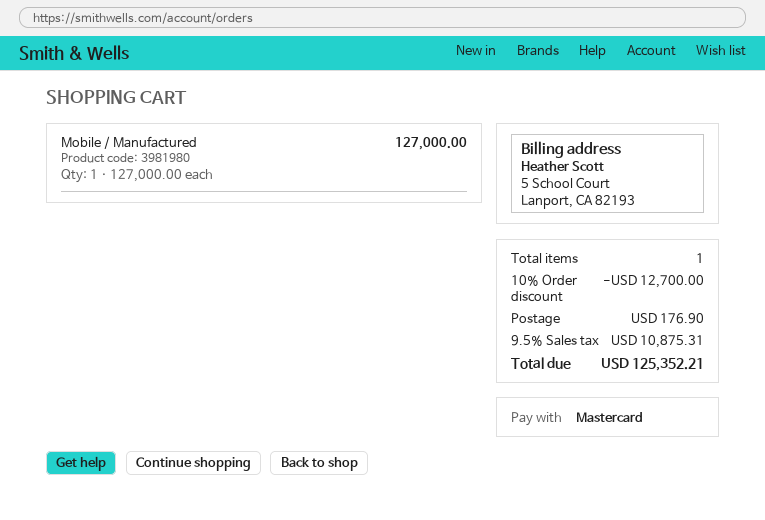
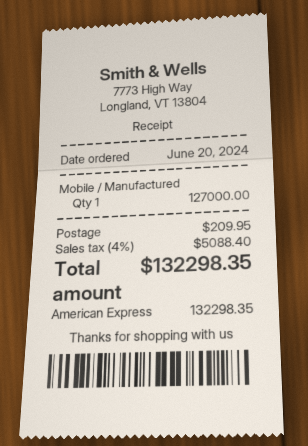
payment method: Mastercard -> American Express
discount: 10% = 12700.00 -> none
shipping: 176.90 -> 209.95
tax: 9.5% = 10875.31 -> 4% = 5088.40
total: 125352.21 -> 132298.35

